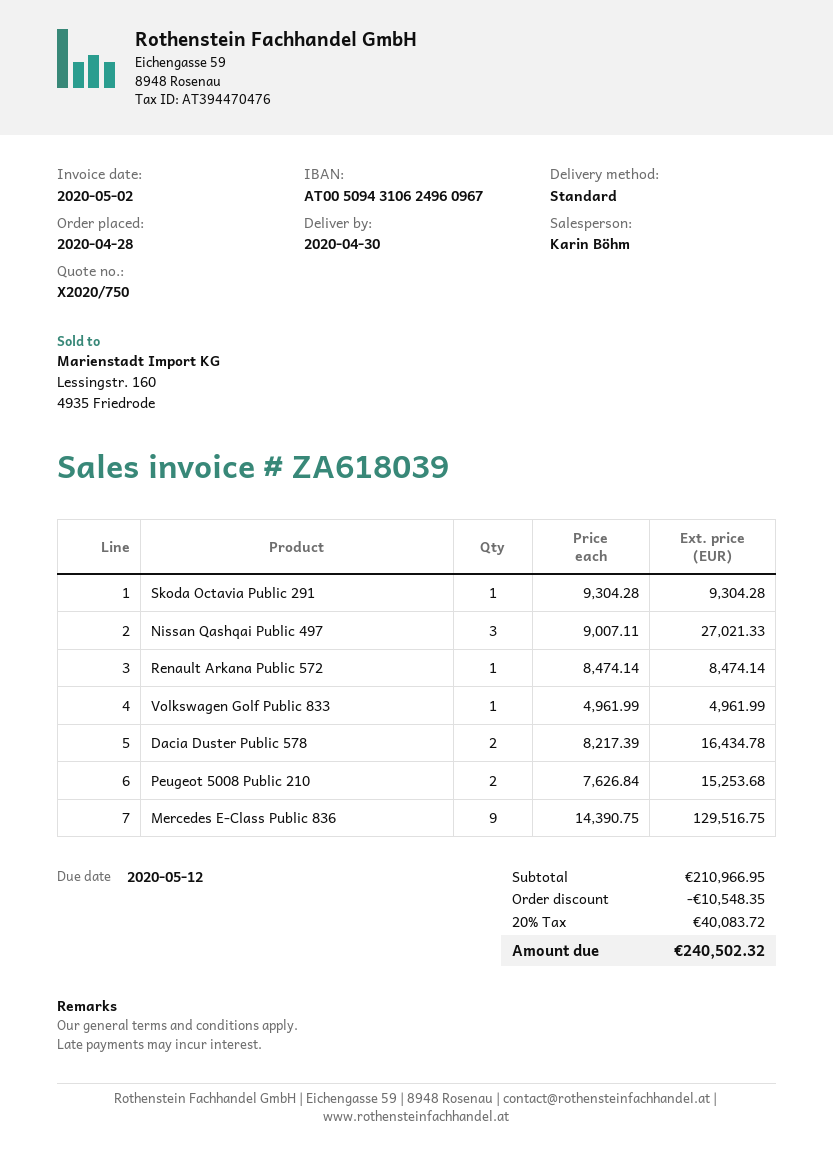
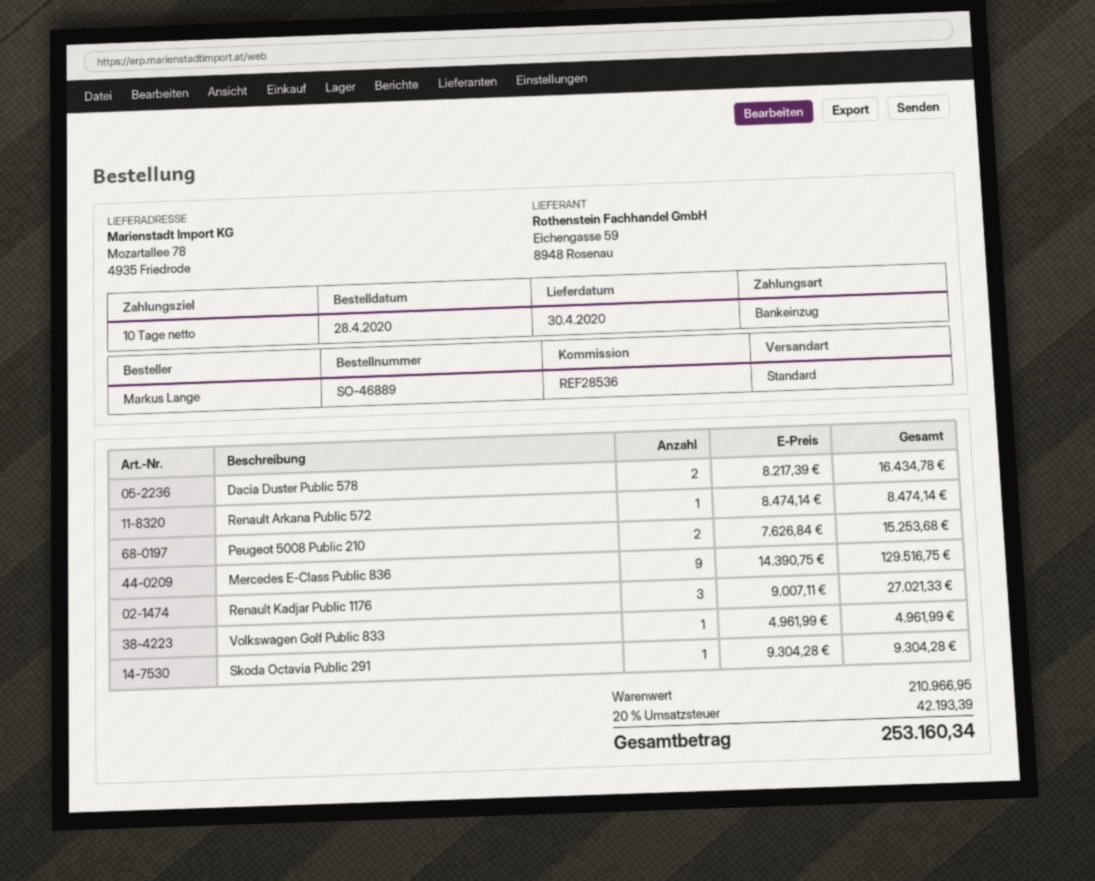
Nissan Qashqai Public 497: 3 x 9007.11 = 27021.33 -> none
Renault Kadjar Public 1176: none -> 3 x 9007.11 = 27021.33
discount: 10548.35 -> none
tax: 20% = 40083.72 -> 20% = 42193.39
total: 240502.32 -> 253160.34

